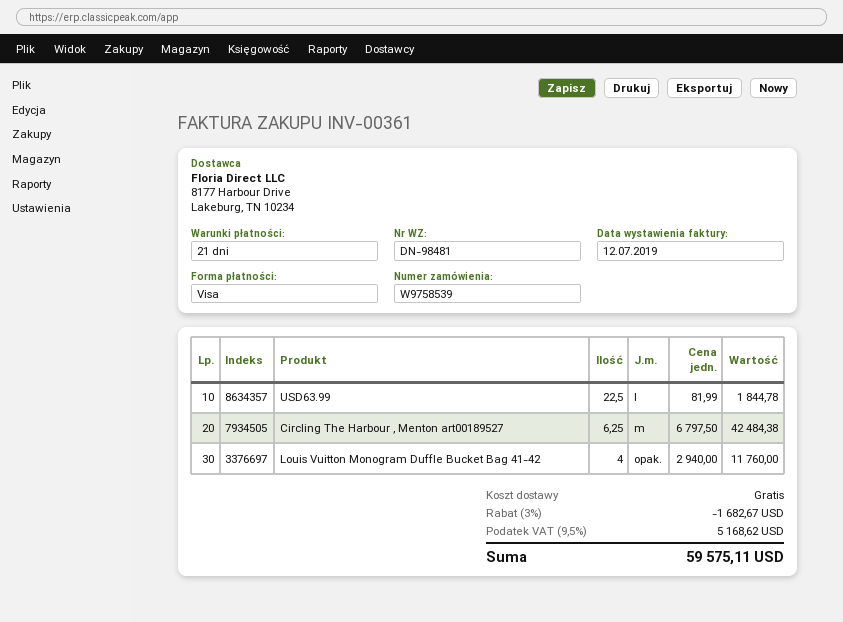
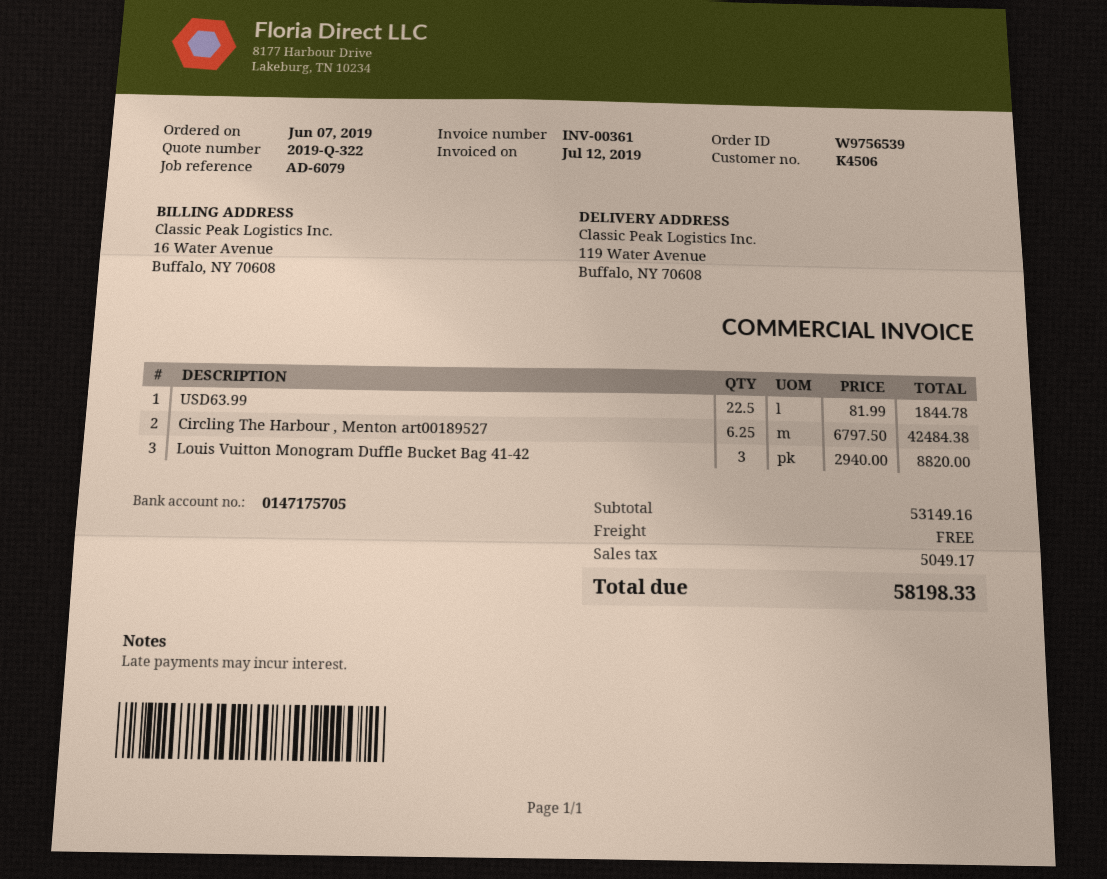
order number: W9758539 -> W9756539
Louis Vuitton Monogram Duffle Bucket Bag 41-42: 4 x 2940.00 = 11760.00 -> 3 x 2940.00 = 8820.00
discount: 3% = 1682.67 -> none
tax: 5168.62 -> 5049.17
total: 59575.11 -> 58198.33

